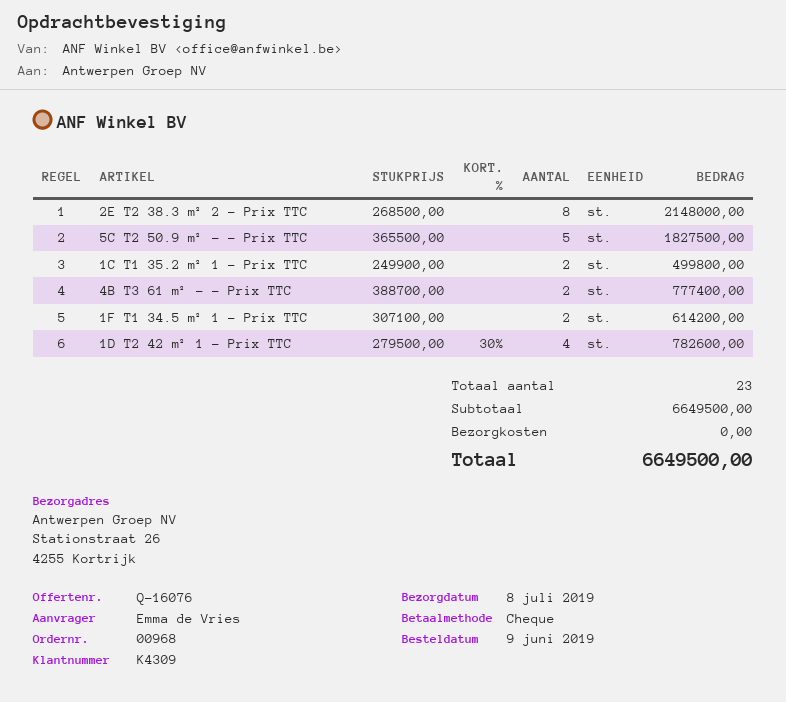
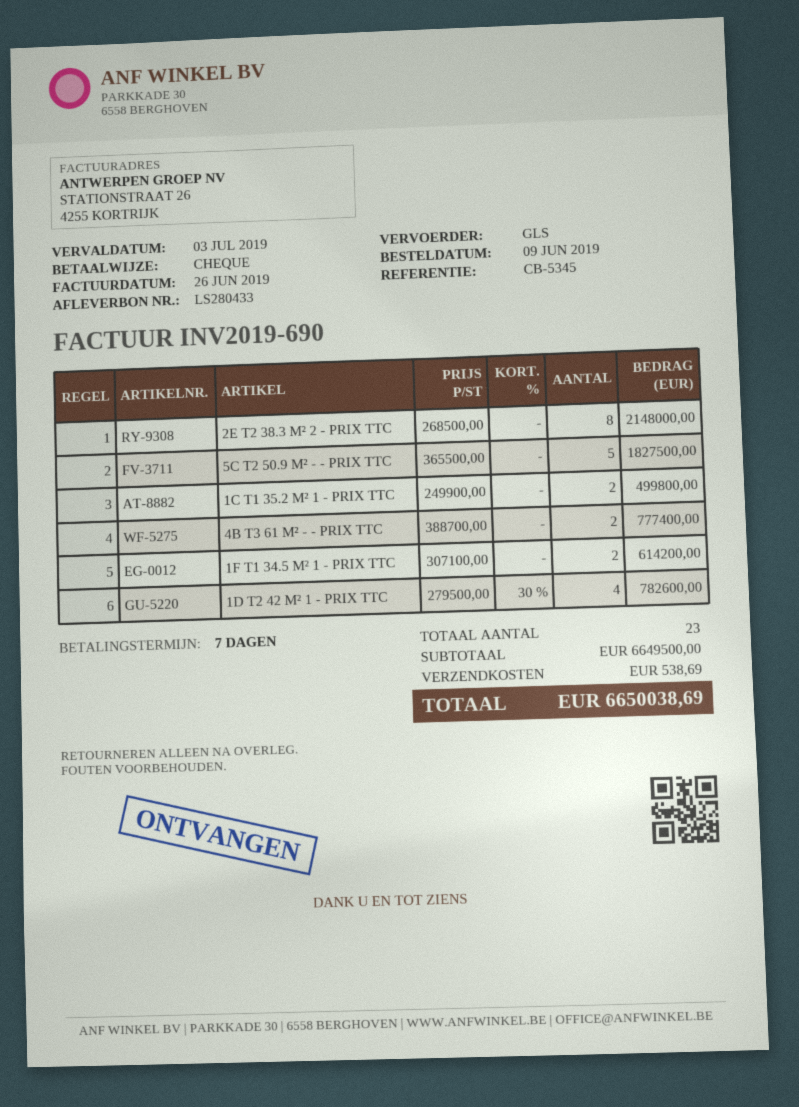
shipping: 0.00 -> 538.69
total: 6649500.00 -> 6650038.69

